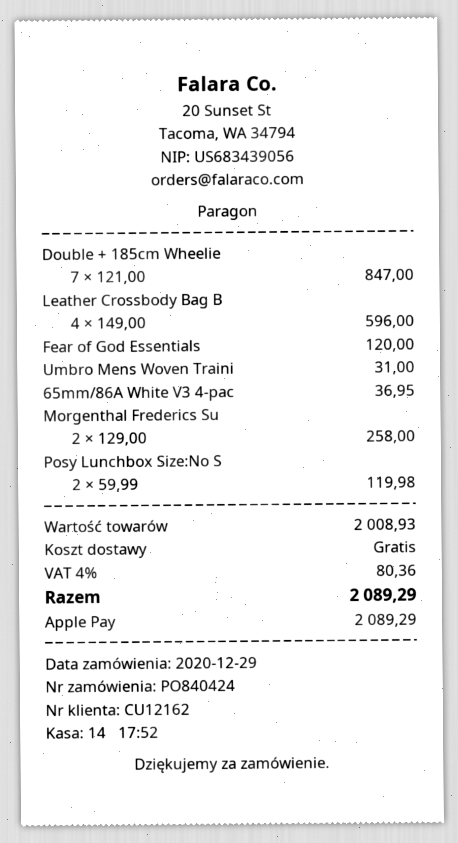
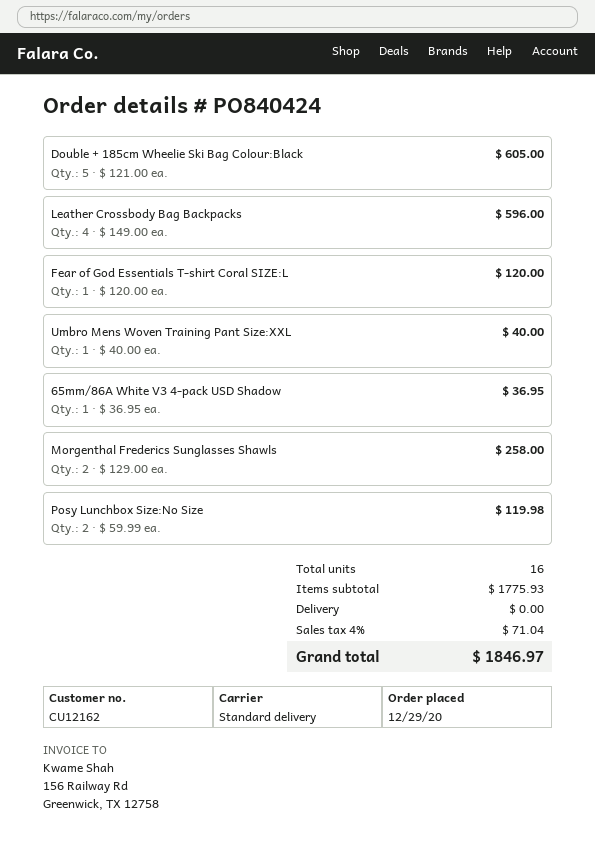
Double + 185cm Wheelie: 7 x 121.00 = 847.00 -> 5 x 121.00 = 605.00
Umbro Mens Woven Traini: 1 x 31.00 = 31.00 -> 1 x 40.00 = 40.00
subtotal: 2008.93 -> 1775.93
tax: 4% = 80.36 -> 4% = 71.04
total: 2089.29 -> 1846.97

